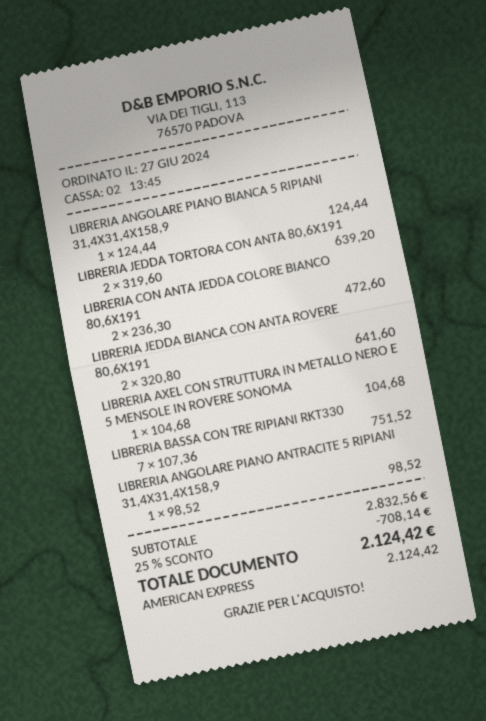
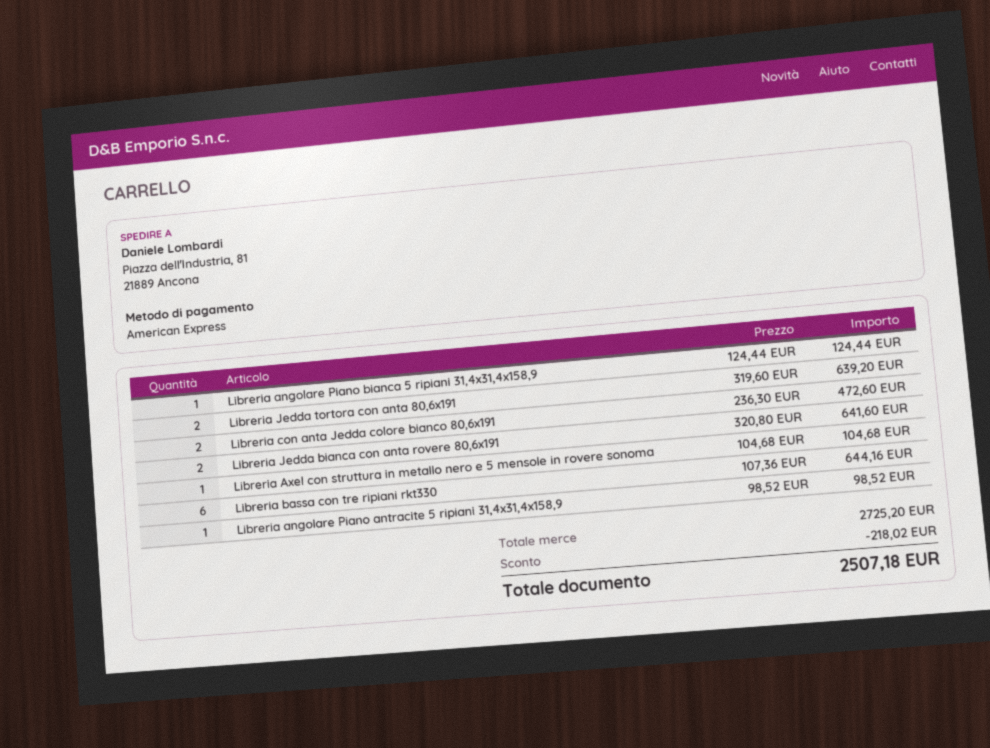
LIBRERIA BASSA CON TRE RIPIANI RKT330: 7 x 107.36 = 751.52 -> 6 x 107.36 = 644.16
subtotal: 2832.56 -> 2725.20
discount: 708.14 -> 218.02
total: 2124.42 -> 2507.18

